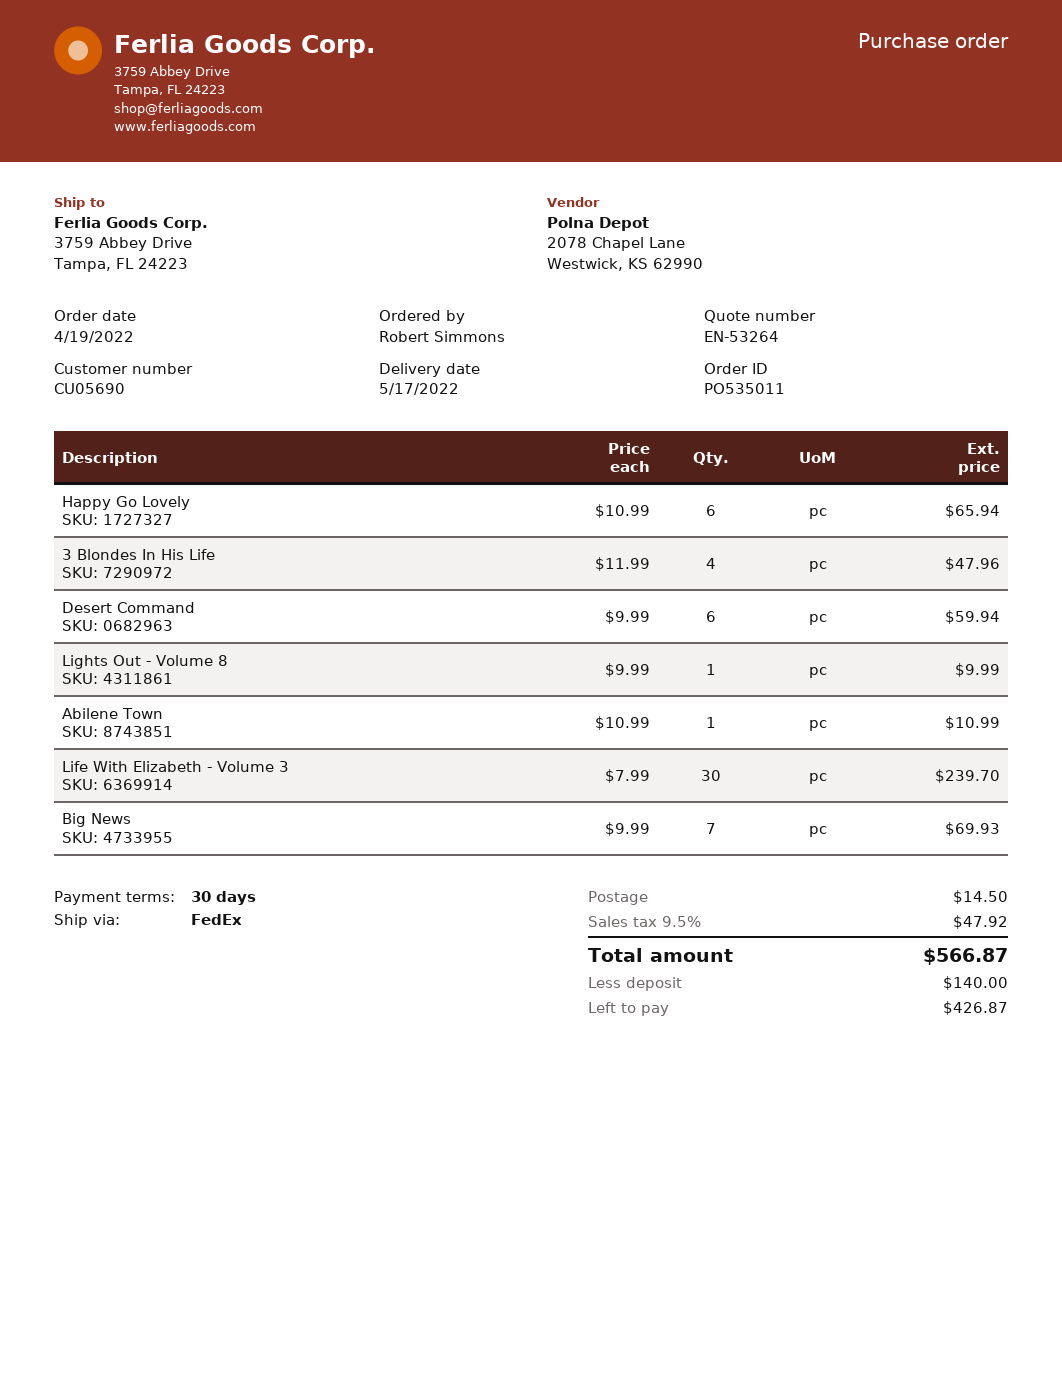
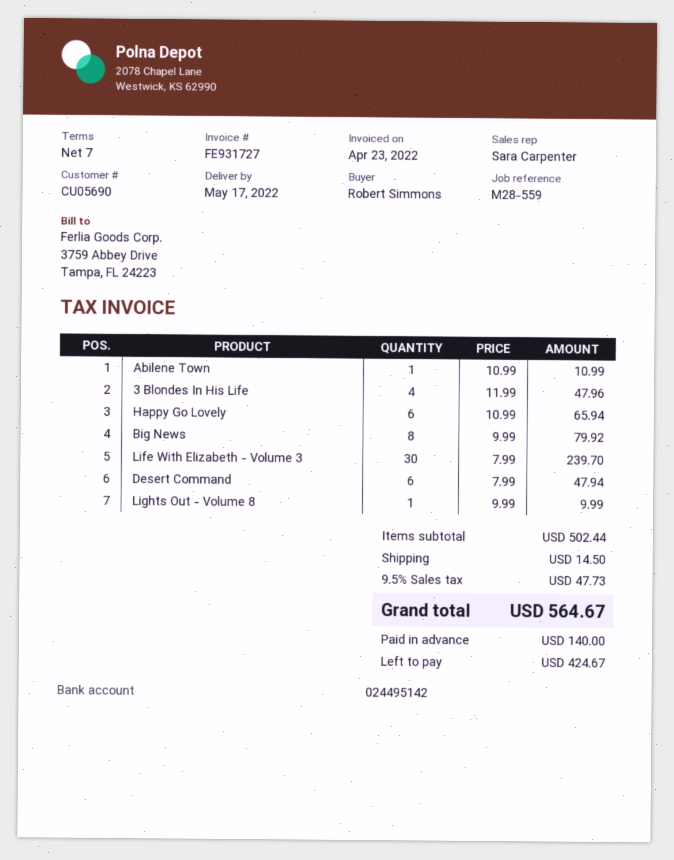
payment terms: 30 days -> 7 days
Desert Command: 6 x 9.99 = 59.94 -> 6 x 7.99 = 47.94
Big News: 7 x 9.99 = 69.93 -> 8 x 9.99 = 79.92
tax: 9.5% = 47.92 -> 9.5% = 47.73
total: 566.87 -> 564.67
balance: 426.87 -> 424.67

